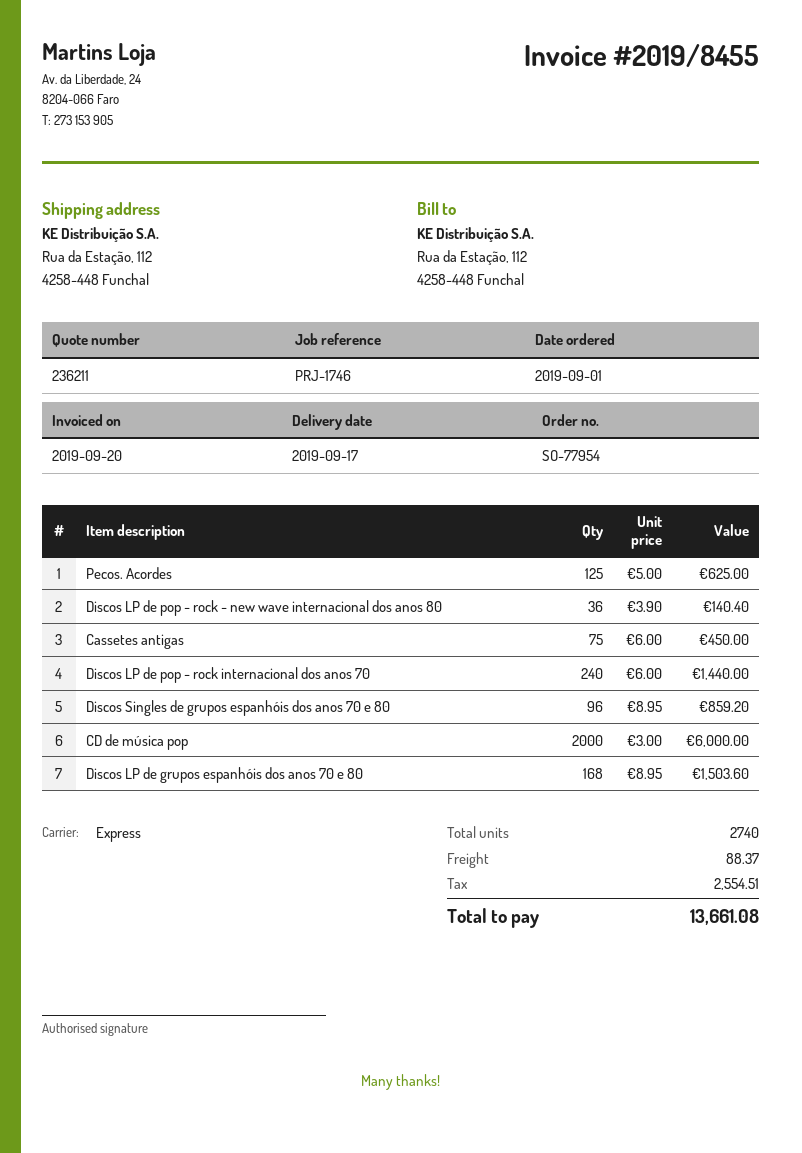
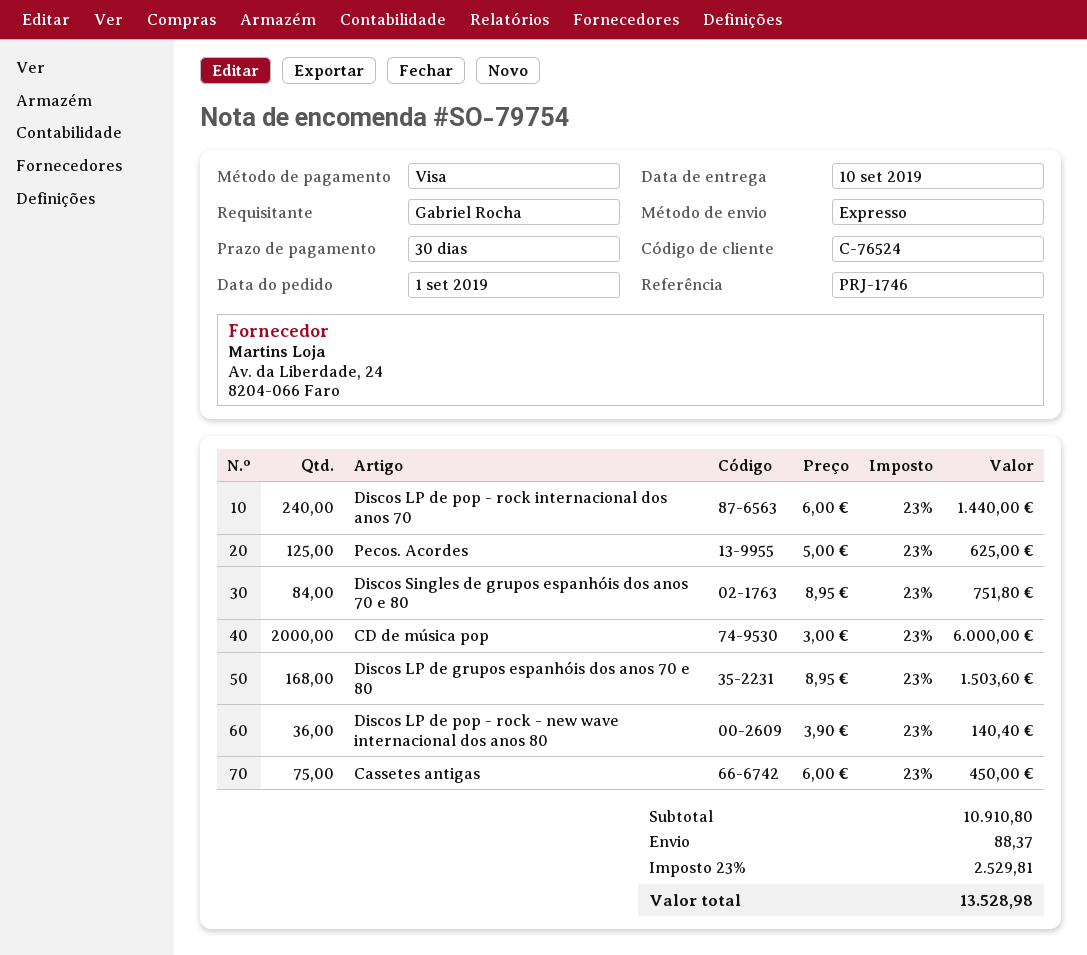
order number: SO-77954 -> SO-79754
delivery date: 2019-09-17 -> 2019-09-10
Discos Singles de grupos espanhóis dos anos 70 e 80: 96 x 8.95 = 859.20 -> 84 x 8.95 = 751.80
tax: 2554.51 -> 2529.81
total: 13661.08 -> 13528.98

